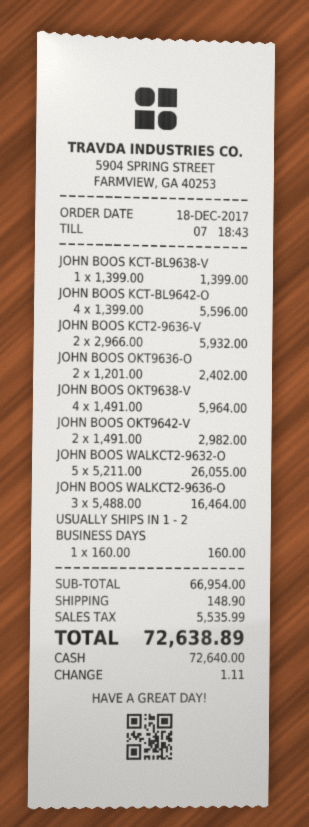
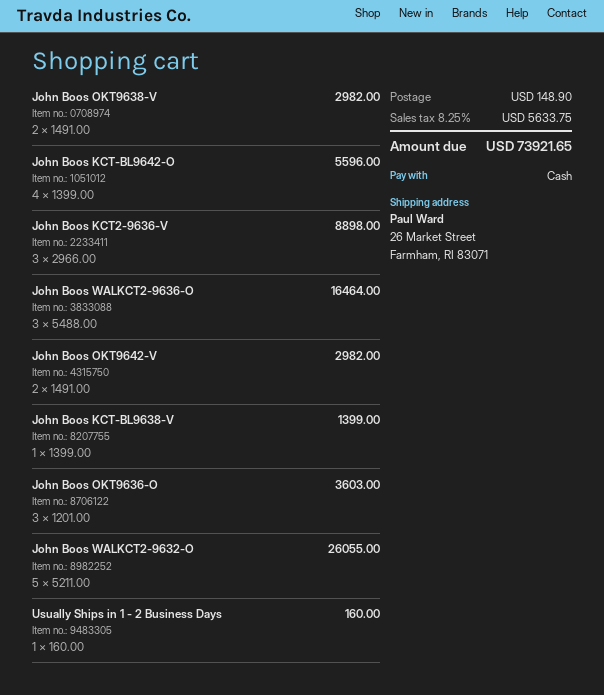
JOHN BOOS KCT2-9636-V: 2 x 2966.00 = 5932.00 -> 3 x 2966.00 = 8898.00
JOHN BOOS OKT9636-O: 2 x 1201.00 = 2402.00 -> 3 x 1201.00 = 3603.00
JOHN BOOS OKT9638-V: 4 x 1491.00 = 5964.00 -> 2 x 1491.00 = 2982.00
tax: 5535.99 -> 5633.75
total: 72638.89 -> 73921.65

